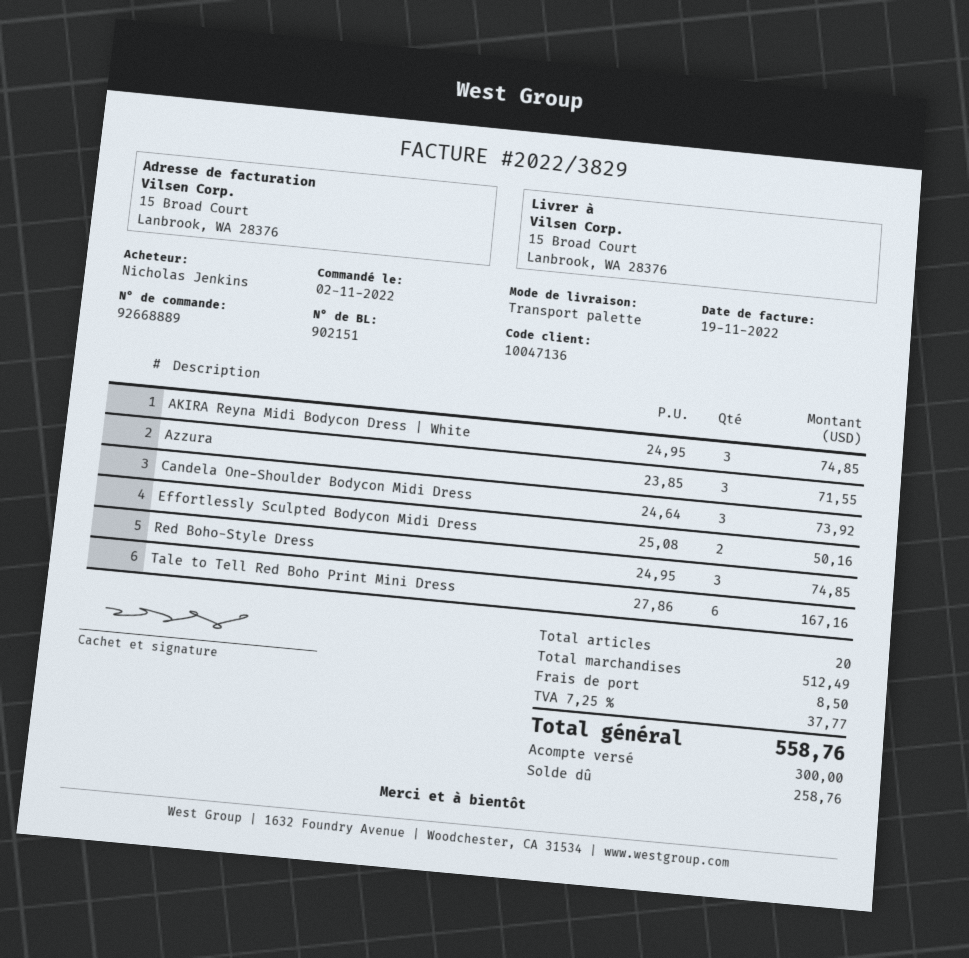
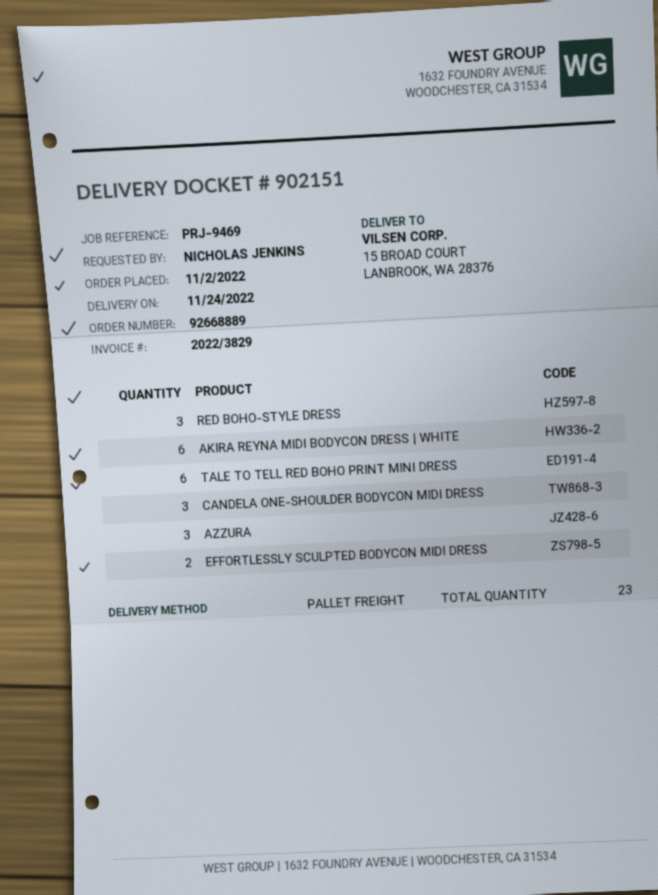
AKIRA Reyna Midi Bodycon Dress | White: 3 -> 6
total quantity: 20 -> 23

